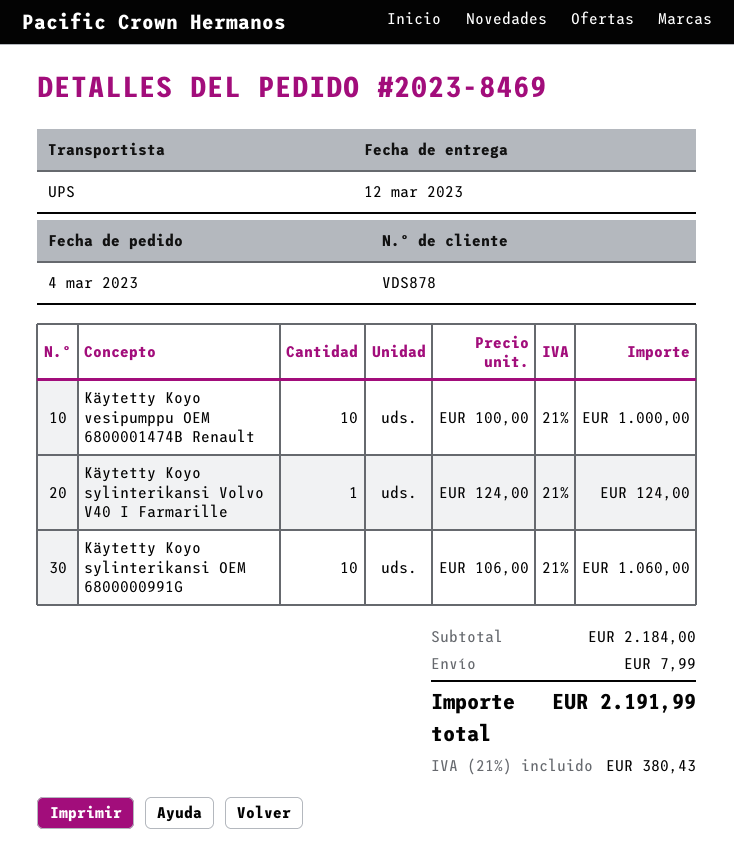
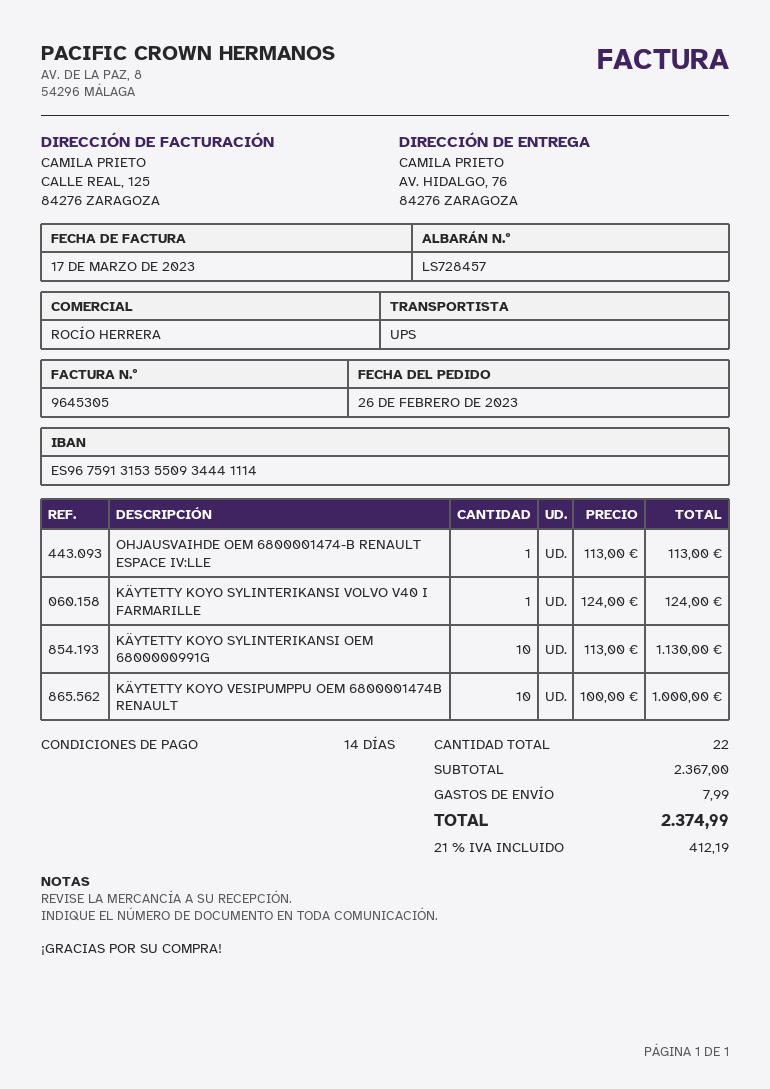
order date: 2023-03-04 -> 2023-02-26
Käytetty Koyo sylinterikansi OEM 6800000991G: 10 x 106.00 = 1060.00 -> 10 x 113.00 = 1130.00
OHJAUSVAIHDE OEM 6800001474-B RENAULT ESPACE IV:LLE: none -> 1 x 113.00 = 113.00
subtotal: 2184.00 -> 2367.00
tax: 21% = 380.43 -> 21% = 412.19
total: 2191.99 -> 2374.99

